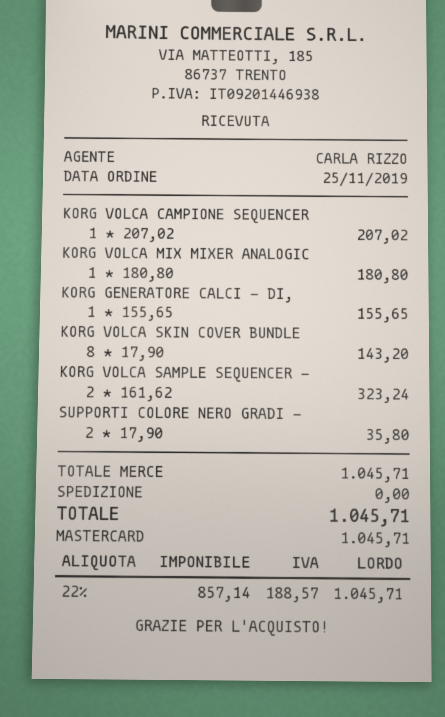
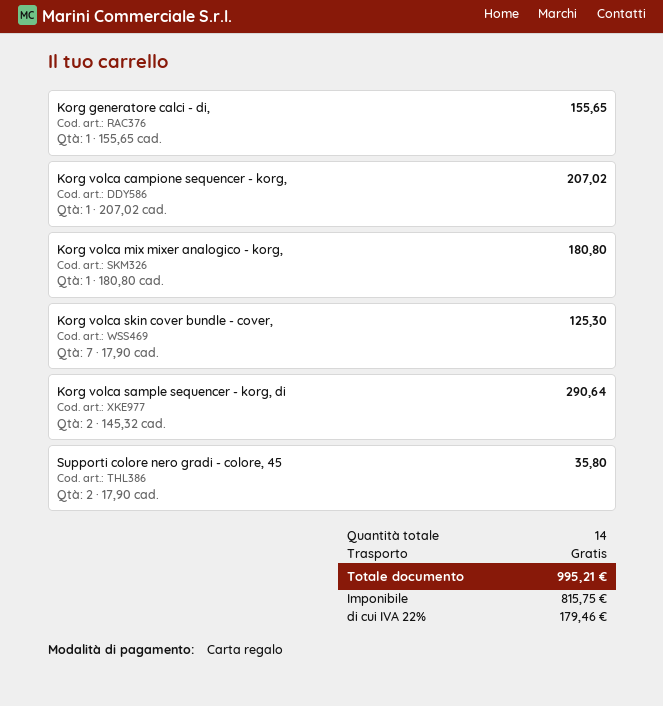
payment method: Mastercard -> gift card
KORG VOLCA SKIN COVER BUNDLE: 8 x 17.90 = 143.20 -> 7 x 17.90 = 125.30
KORG VOLCA SAMPLE SEQUENCER -: 2 x 161.62 = 323.24 -> 2 x 145.32 = 290.64
net: 857.14 -> 815.75
tax: 22% = 188.57 -> 22% = 179.46
total: 1045.71 -> 995.21

